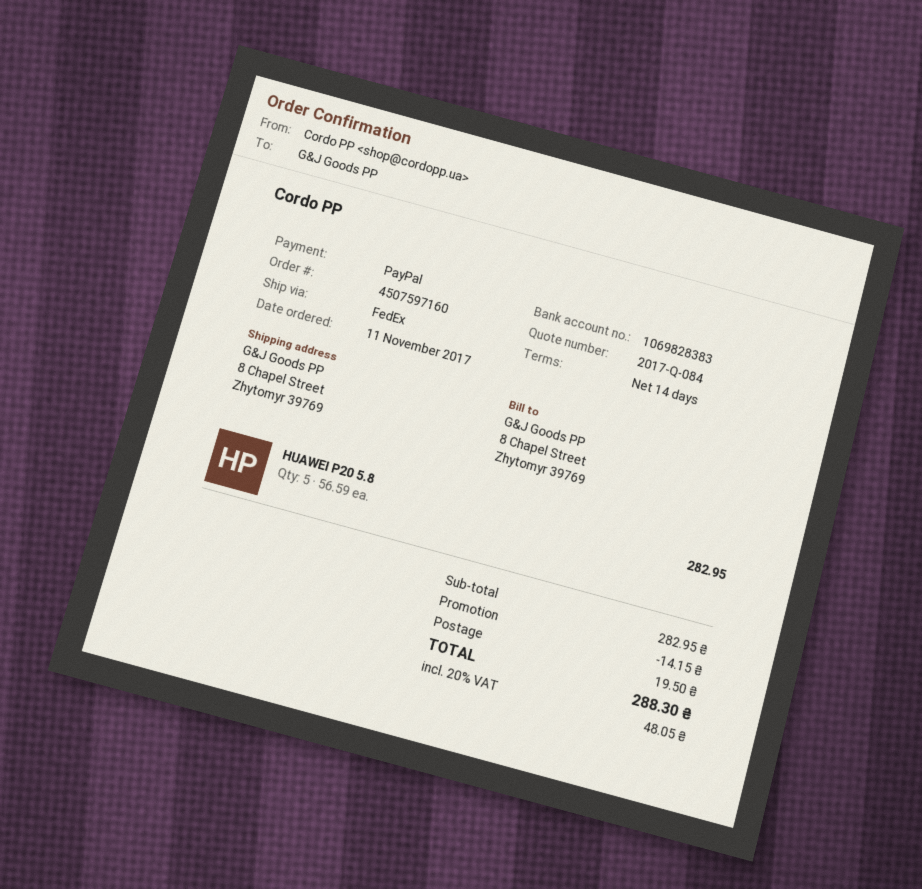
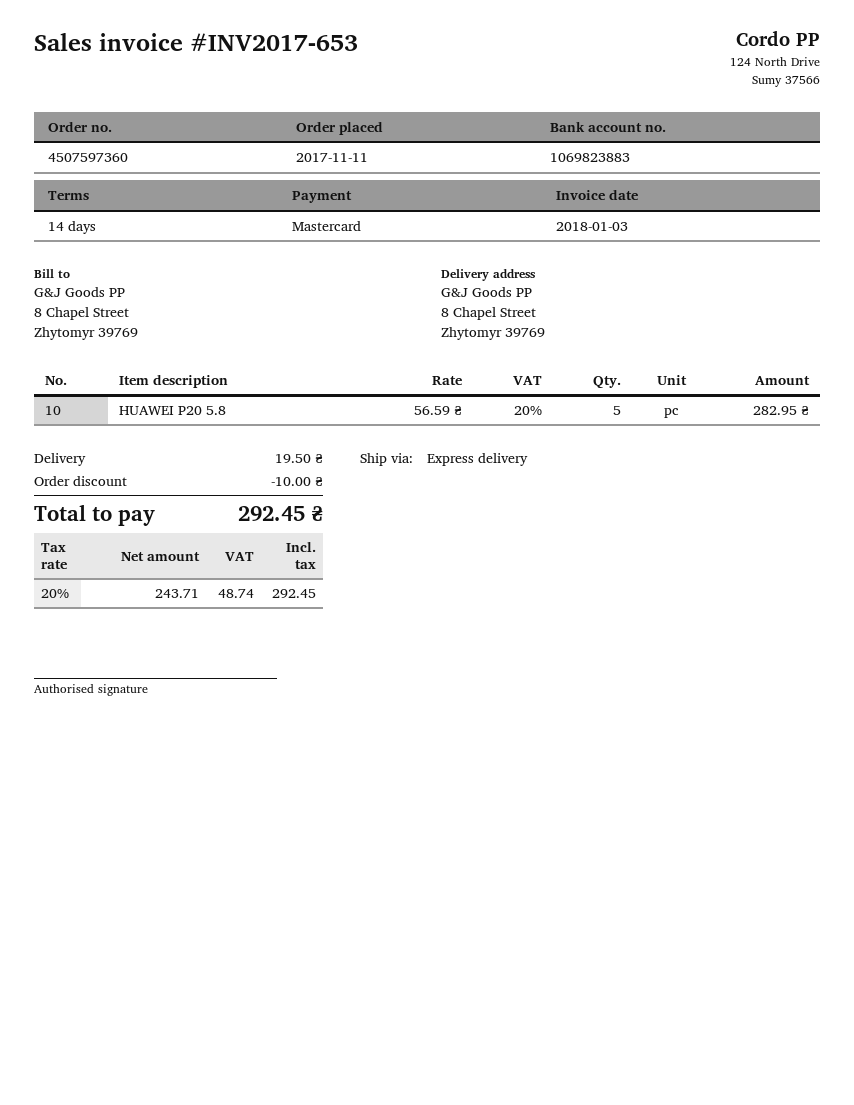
order number: 4507597160 -> 4507597360
payment method: PayPal -> Mastercard
bank account: 1069828383 -> 1069823883
shipping method: FedEx -> express
discount: 14.15 -> 10.00
tax: 20% = 48.05 -> 20% = 48.74
total: 288.30 -> 292.45

